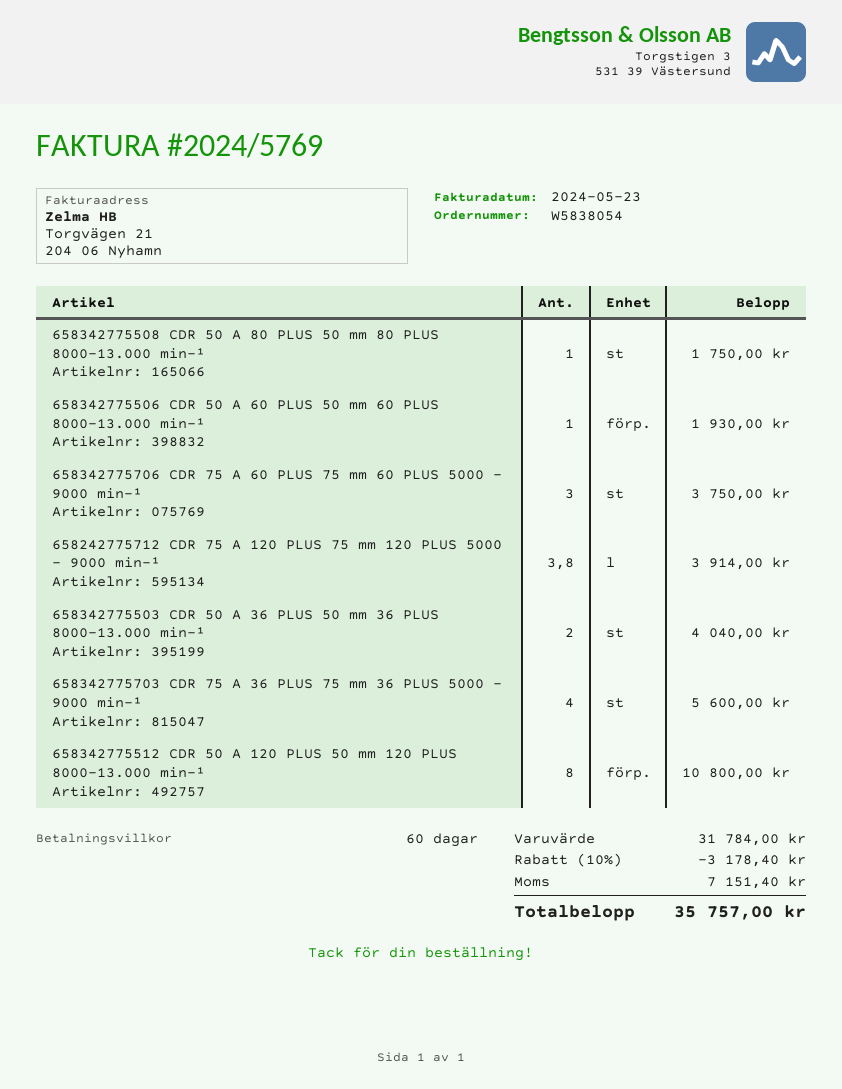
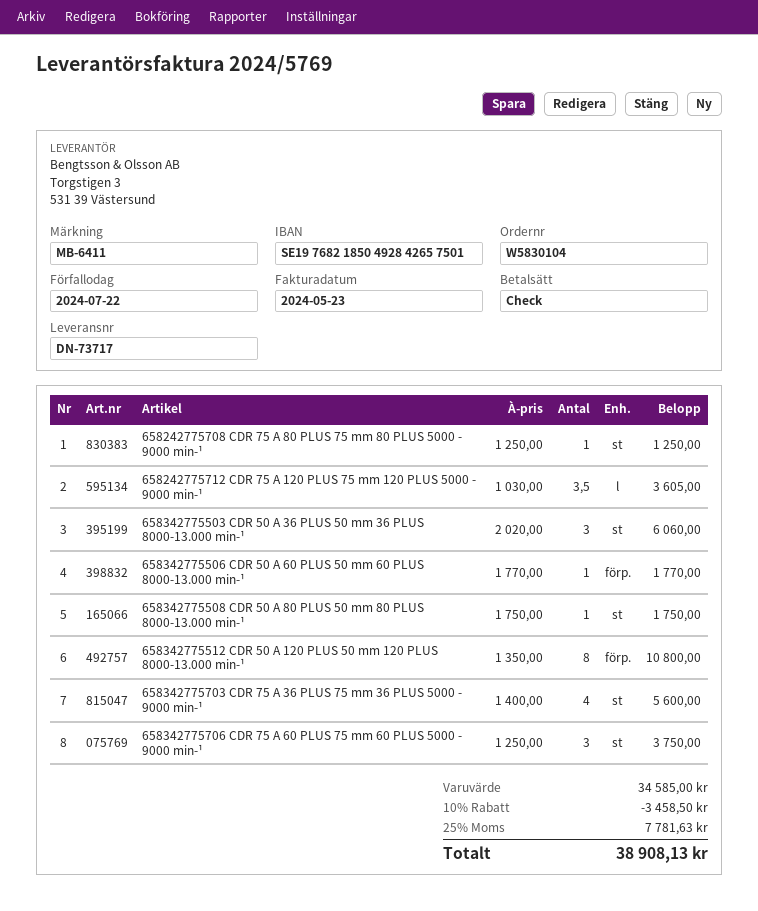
order number: W5838054 -> W5830104
658342775506 CDR 50 A 60 PLUS 50 mm 60 PLUS 8000-13.000 min-¹: 1 for 1930.00 -> 1 for 1770.00
658242775712 CDR 75 A 120 PLUS 75 mm 120 PLUS 5000 - 9000 min-¹: 3.8 for 3914.00 -> 3.5 for 3605.00
658342775503 CDR 50 A 36 PLUS 50 mm 36 PLUS 8000-13.000 min-¹: 2 for 4040.00 -> 3 for 6060.00
658242775708 CDR 75 A 80 PLUS 75 mm 80 PLUS 5000 - 9000 min-¹: none -> 1 for 1250.00
subtotal: 31784.00 -> 34585.00
discount: 10% = 3178.40 -> 10% = 3458.50
tax: 7151.40 -> 7781.63
total: 35757.00 -> 38908.13

